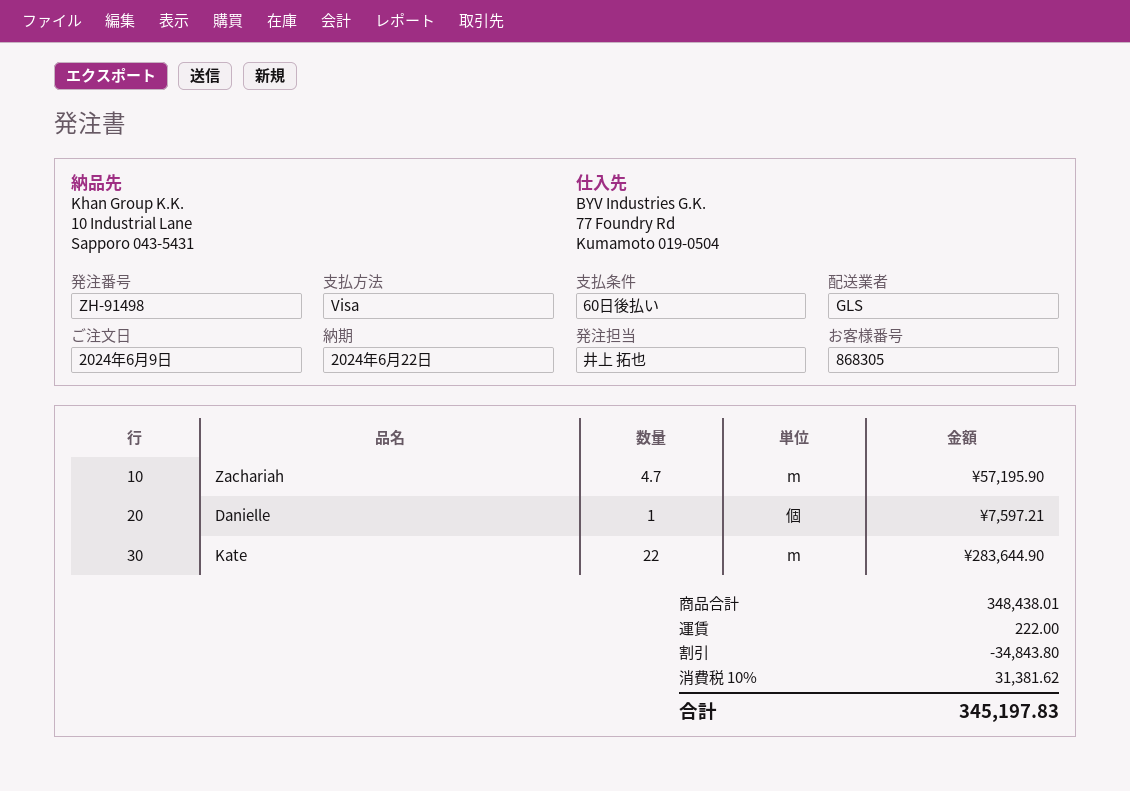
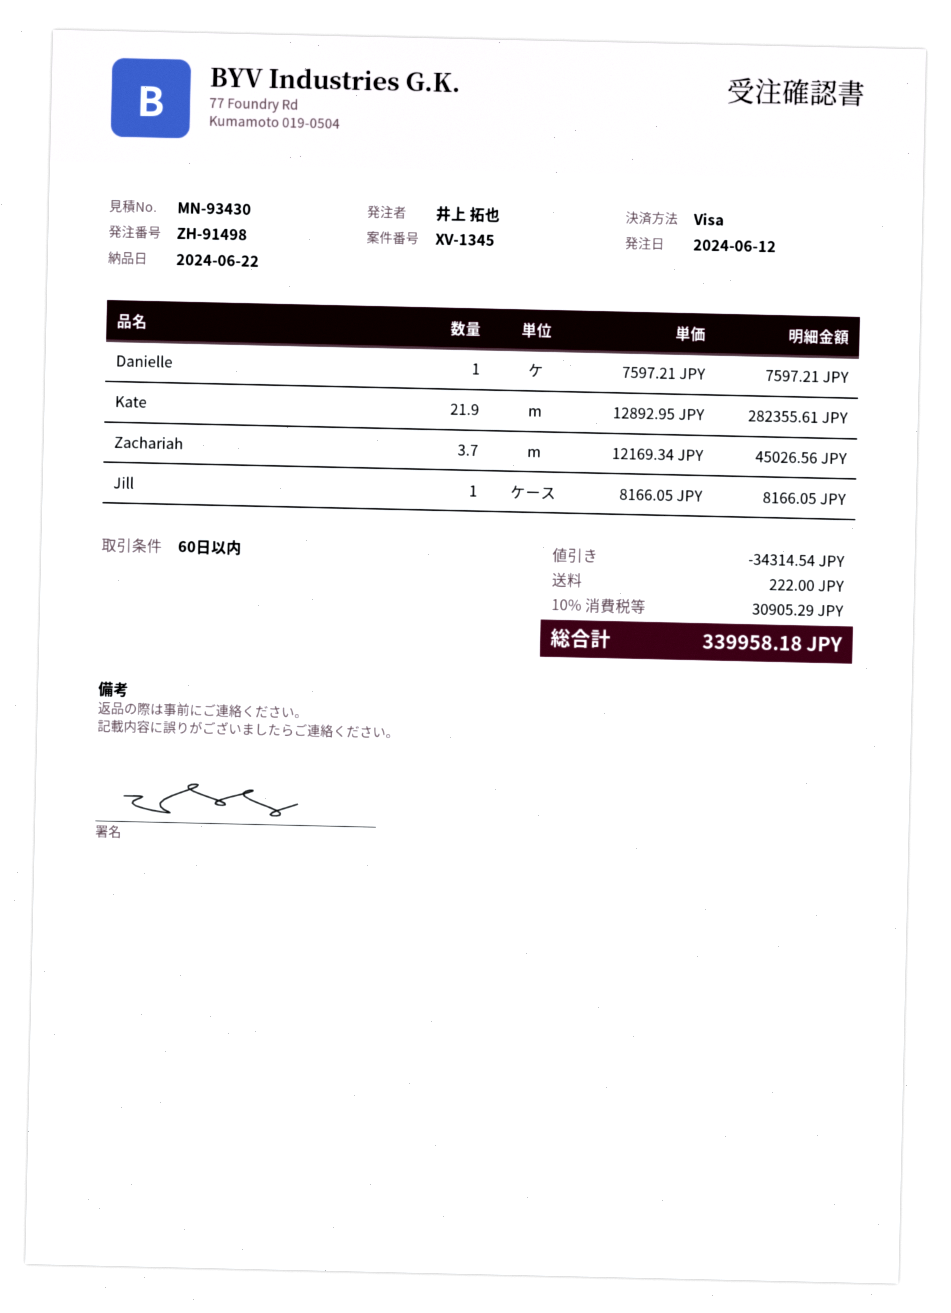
order date: 2024-06-09 -> 2024-06-12
Zachariah: 4.7 for 57195.90 -> 3.7 for 45026.56
Kate: 22 for 283644.90 -> 21.9 for 282355.61
Jill: none -> 1 for 8166.05
discount: 34843.80 -> 34314.54
tax: 10% = 31381.62 -> 10% = 30905.29
total: 345197.83 -> 339958.18

